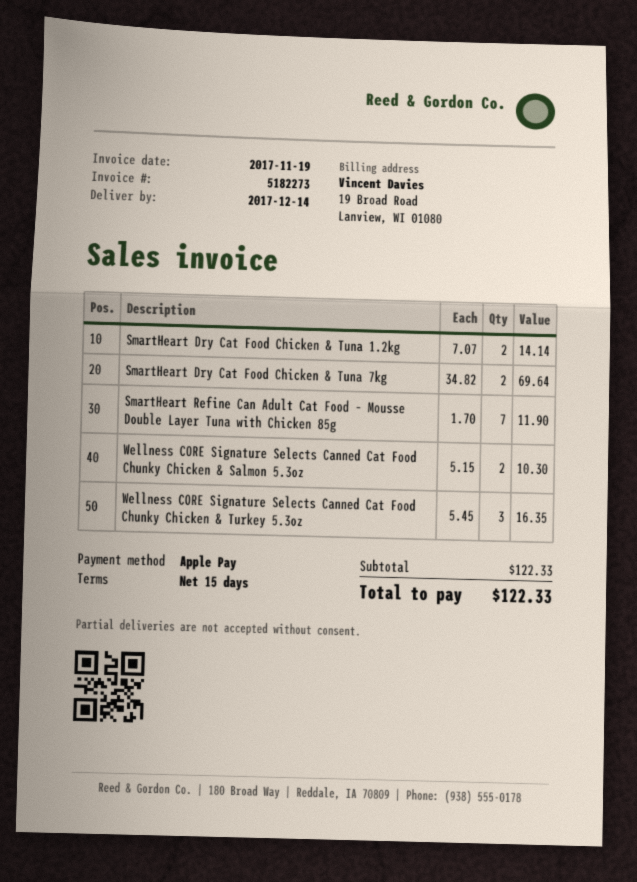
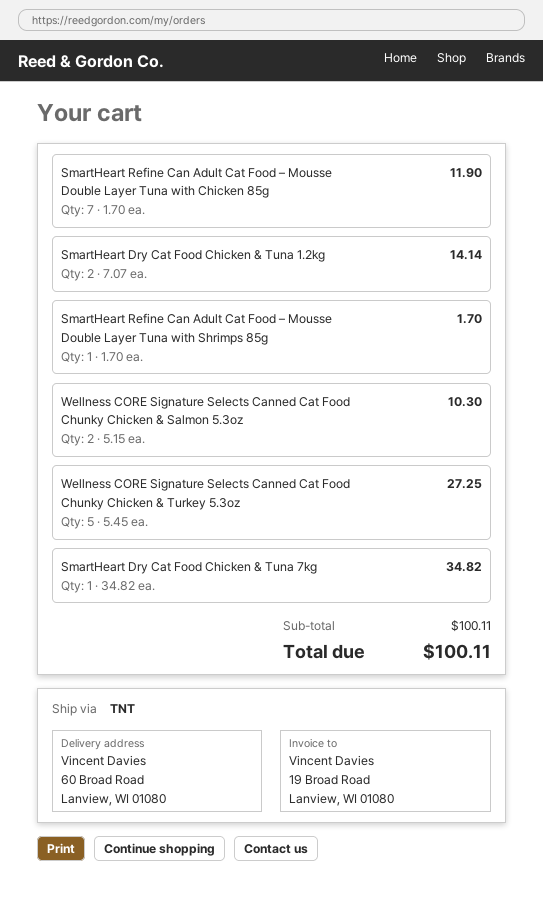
SmartHeart Dry Cat Food Chicken & Tuna 7kg: 2 x 34.82 = 69.64 -> 1 x 34.82 = 34.82
Wellness CORE Signature Selects Canned Cat Food Chunky Chicken & Turkey 5.3oz: 3 x 5.45 = 16.35 -> 5 x 5.45 = 27.25
SmartHeart Refine Can Adult Cat Food – Mousse Double Layer Tuna with Shrimps 85g: none -> 1 x 1.70 = 1.70
subtotal: 122.33 -> 100.11
total: 122.33 -> 100.11

